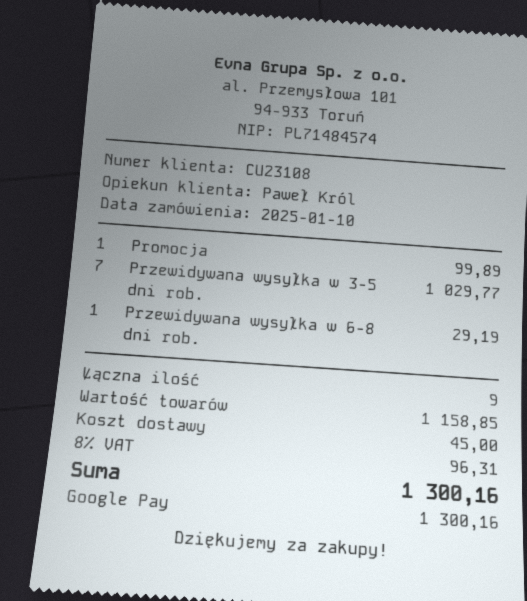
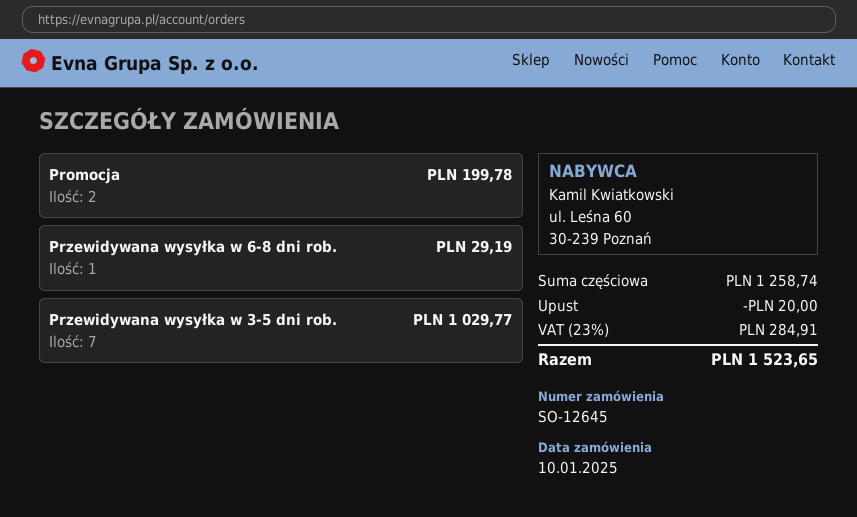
Promocja: 1 for 99.89 -> 2 for 199.78
subtotal: 1158.85 -> 1258.74
discount: none -> 20.00
shipping: 45.00 -> none
tax: 8% = 96.31 -> 23% = 284.91
total: 1300.16 -> 1523.65

